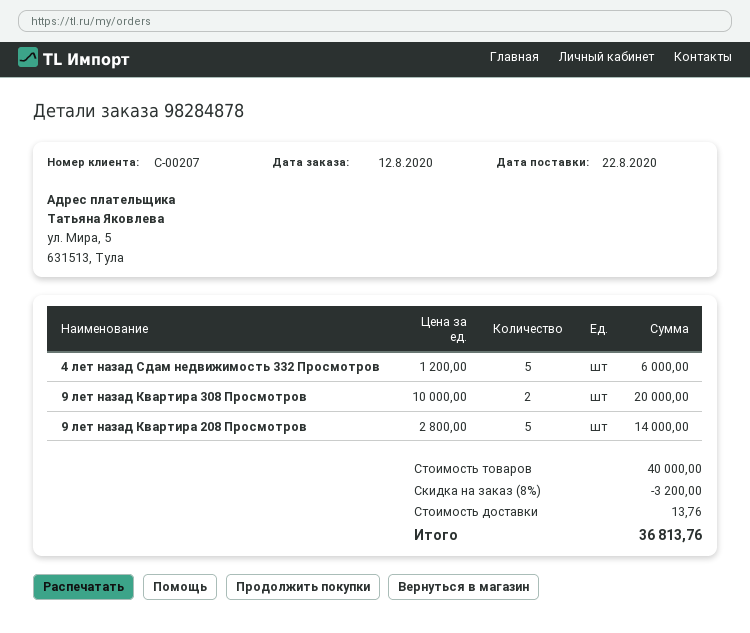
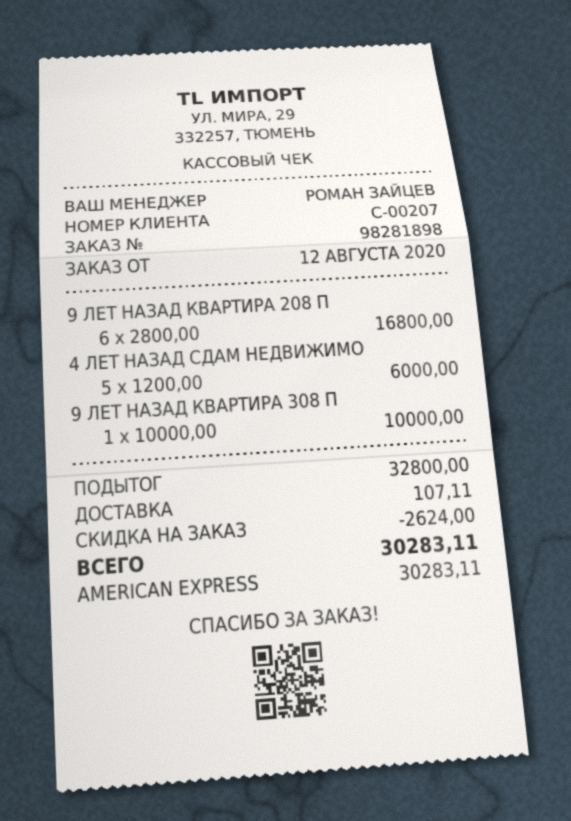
order number: 98284878 -> 98281898
9 лет назад Квартира 308 Просмотров: 2 x 10000.00 = 20000.00 -> 1 x 10000.00 = 10000.00
9 лет назад Квартира 208 Просмотров: 5 x 2800.00 = 14000.00 -> 6 x 2800.00 = 16800.00
subtotal: 40000.00 -> 32800.00
discount: 3200.00 -> 2624.00
shipping: 13.76 -> 107.11
total: 36813.76 -> 30283.11

